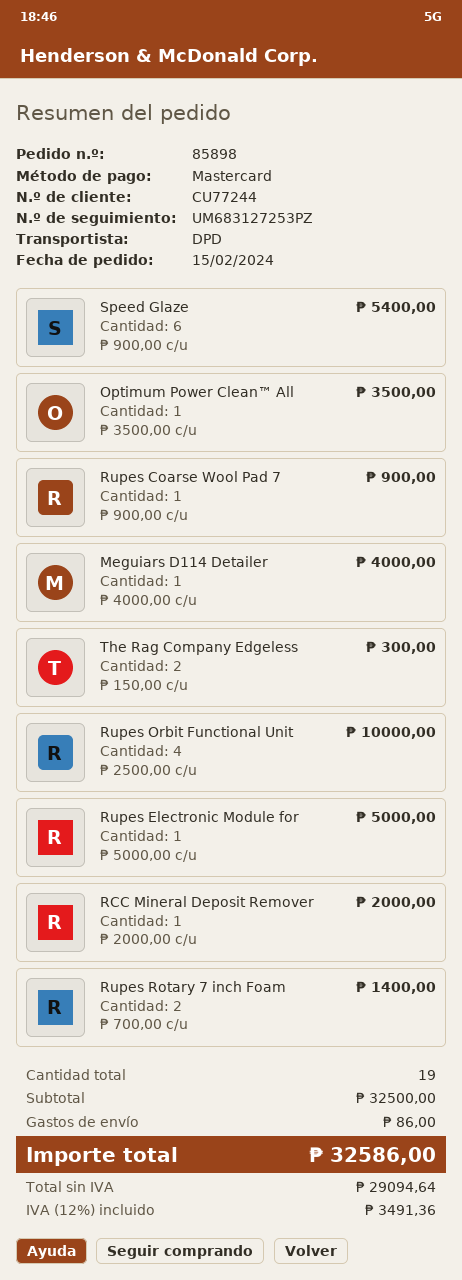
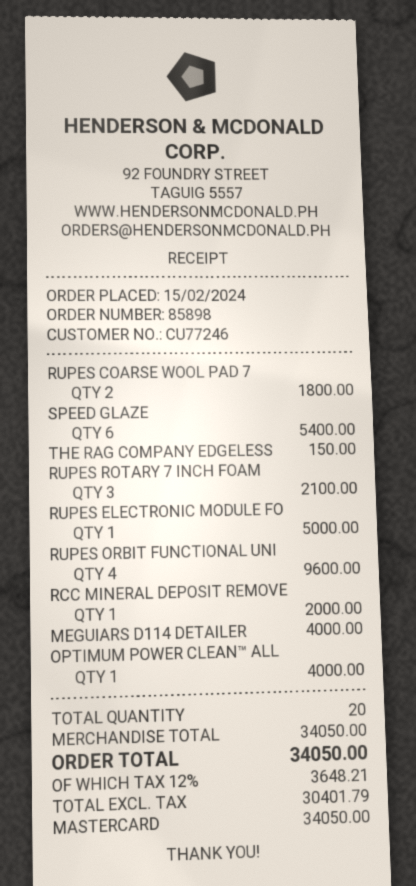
customer number: CU77244 -> CU77246
Optimum Power Clean™ All: 1 for 3500.00 -> 1 for 4000.00
Rupes Coarse Wool Pad 7: 1 for 900.00 -> 2 for 1800.00
The Rag Company Edgeless: 2 for 300.00 -> 1 for 150.00
Rupes Orbit Functional Unit: 4 for 10000.00 -> 4 for 9600.00
Rupes Rotary 7 inch Foam: 2 for 1400.00 -> 3 for 2100.00
total quantity: 19 -> 20
subtotal: 32500.00 -> 34050.00
shipping: 86.00 -> none
net: 29094.64 -> 30401.79
tax: 12% = 3491.36 -> 12% = 3648.21
total: 32586.00 -> 34050.00

